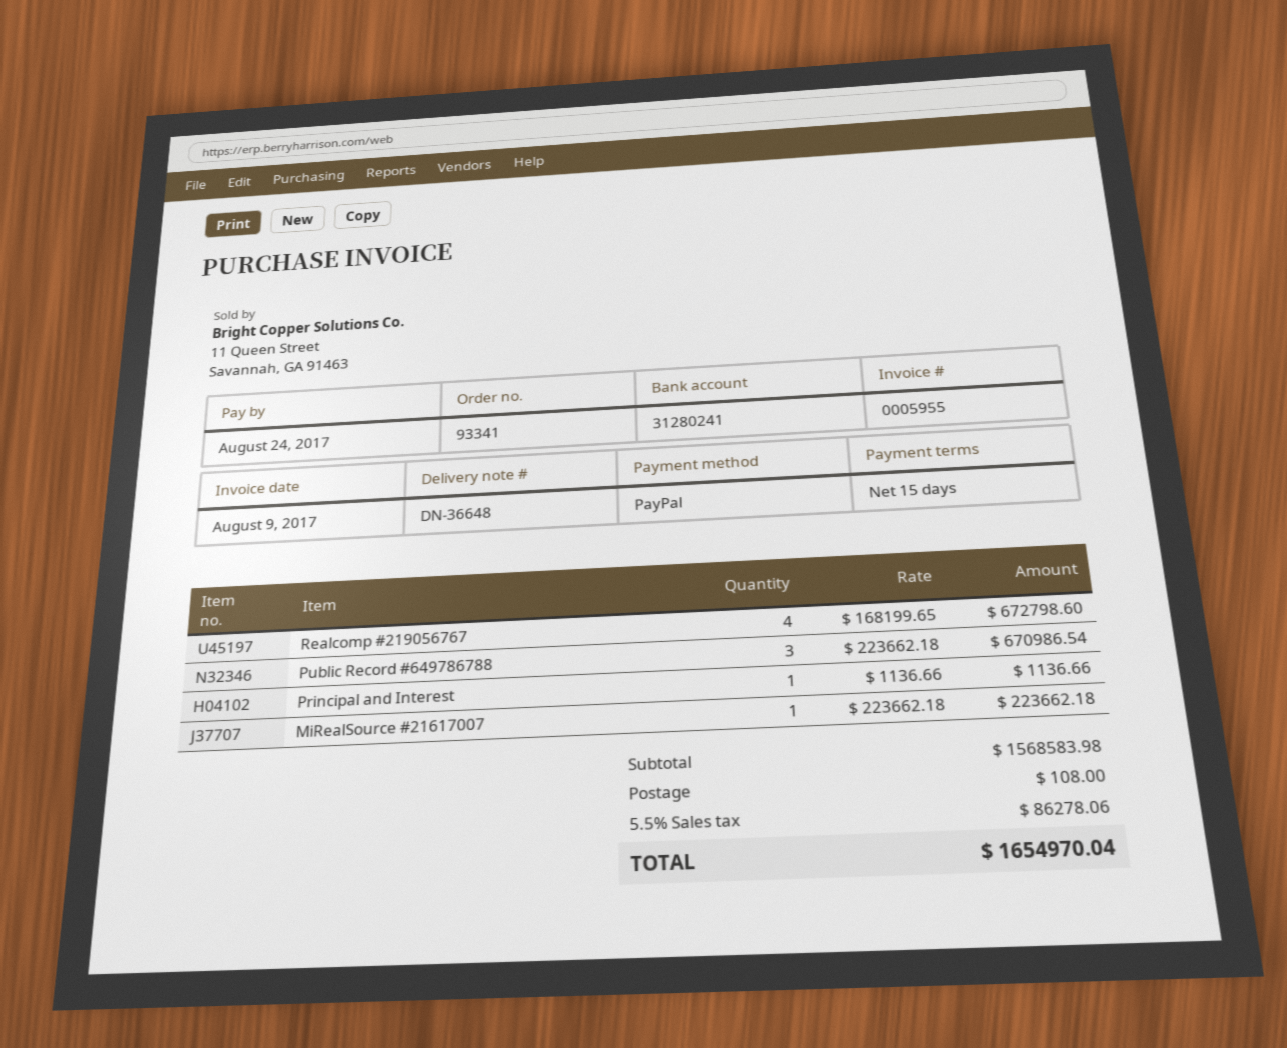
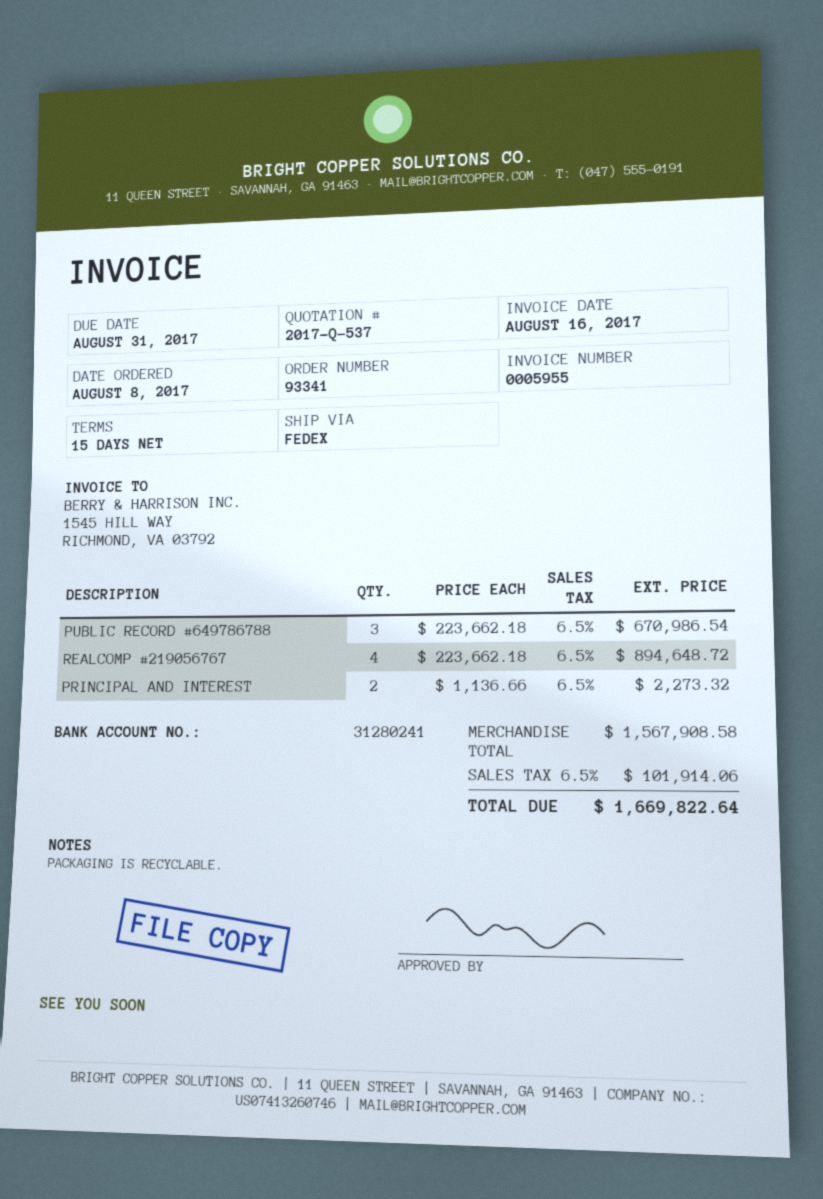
invoice date: 2017-08-09 -> 2017-08-16
due date: 2017-08-24 -> 2017-08-31
Realcomp #219056767: 4 x 168199.65 = 672798.60 -> 4 x 223662.18 = 894648.72
Principal and Interest: 1 x 1136.66 = 1136.66 -> 2 x 1136.66 = 2273.32
MiRealSource #21617007: 1 x 223662.18 = 223662.18 -> none
subtotal: 1568583.98 -> 1567908.58
shipping: 108.00 -> none
tax: 5.5% = 86278.06 -> 6.5% = 101914.06
total: 1654970.04 -> 1669822.64

